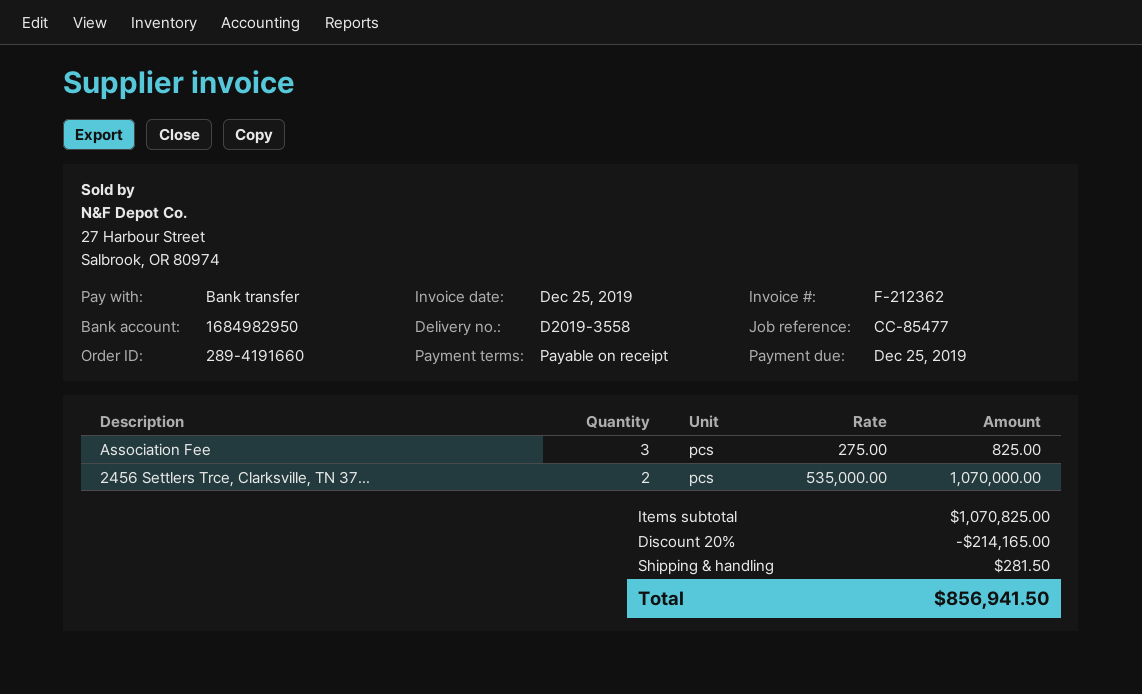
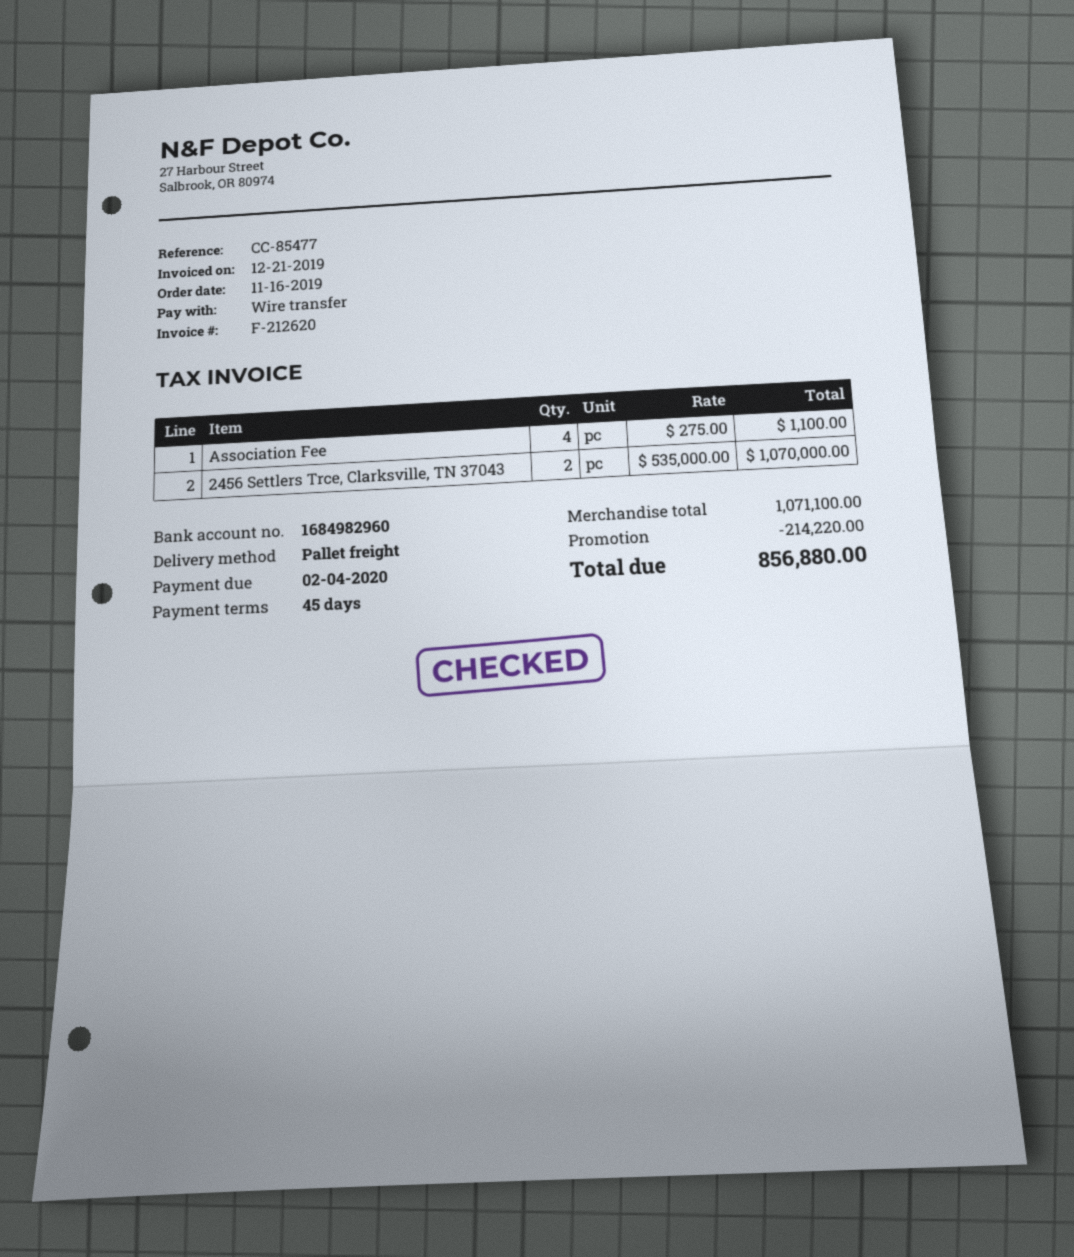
invoice number: F-212362 -> F-212620
invoice date: 2019-12-25 -> 2019-12-21
payment terms: on receipt -> 45 days
due date: 2019-12-25 -> 2020-02-04
bank account: 1684982950 -> 1684982960
Association Fee: 3 x 275.00 = 825.00 -> 4 x 275.00 = 1100.00
subtotal: 1070825.00 -> 1071100.00
discount: 214165.00 -> 214220.00
shipping: 281.50 -> none
total: 856941.50 -> 856880.00

